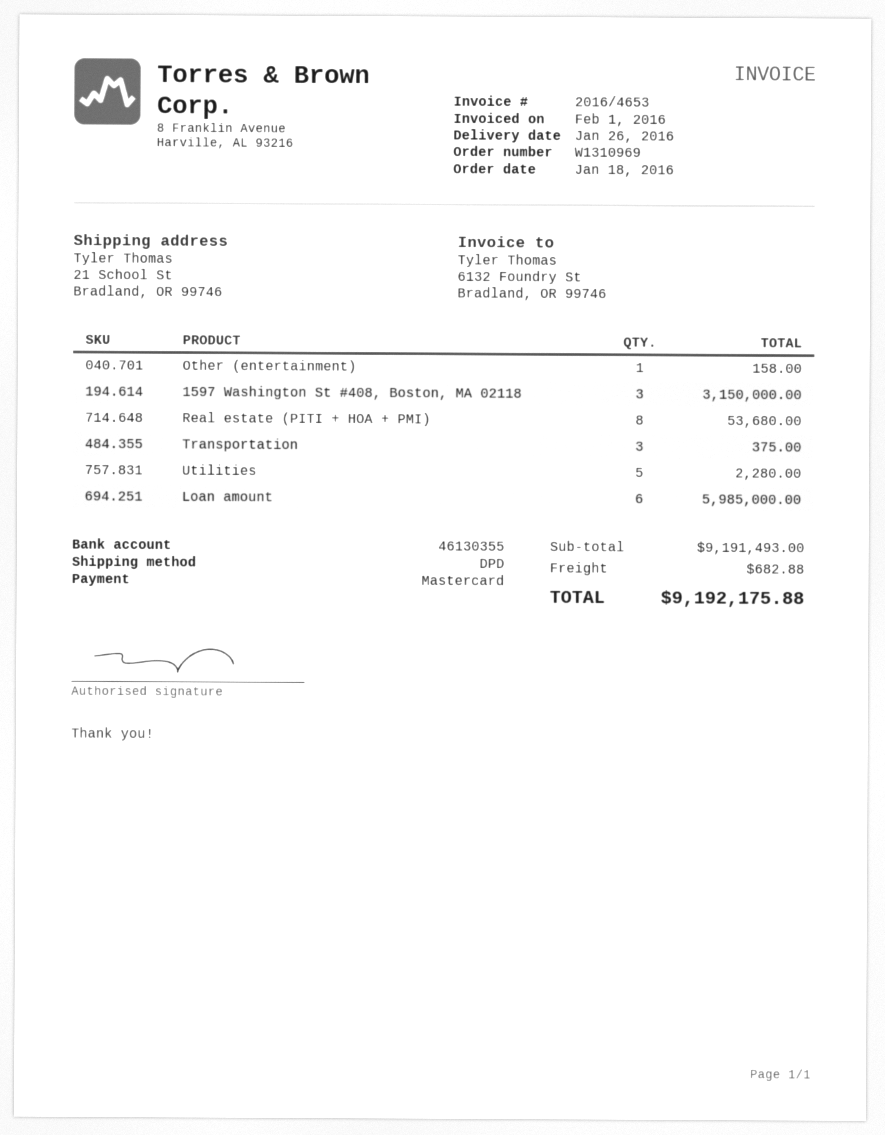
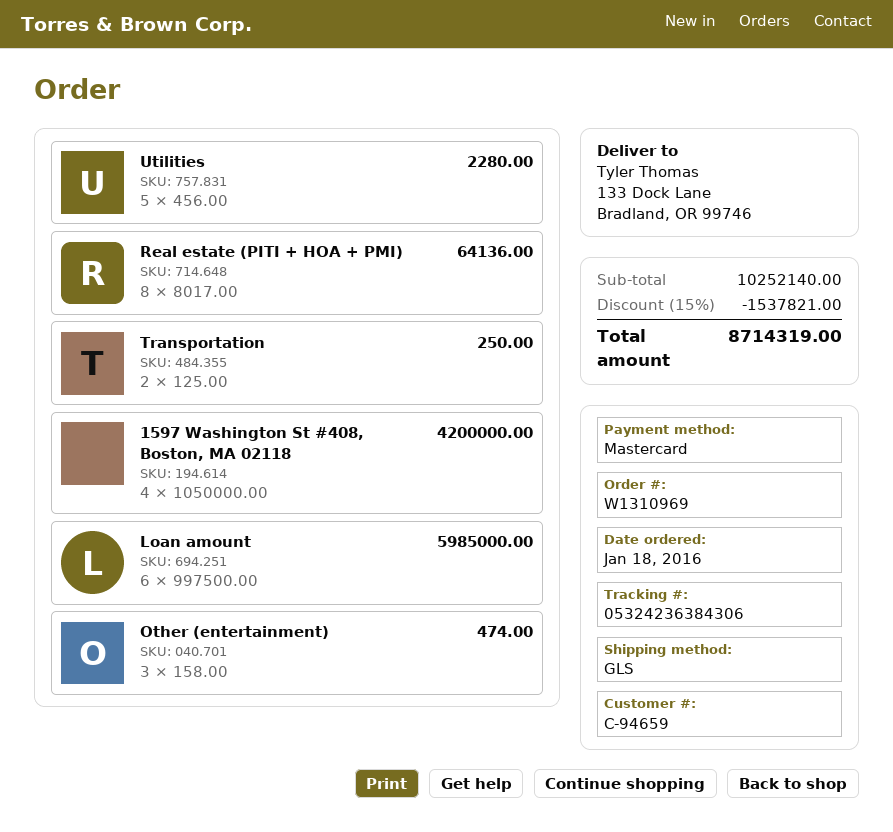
shipping method: DPD -> GLS
ship to: 21 School St, Bradland, OR 99746 -> 133 Dock Lane, Bradland, OR 99746
Other (entertainment): 1 for 158.00 -> 3 for 474.00
1597 Washington St #408, Boston, MA 02118: 3 for 3150000.00 -> 4 for 4200000.00
Real estate (PITI + HOA + PMI): 8 for 53680.00 -> 8 for 64136.00
Transportation: 3 for 375.00 -> 2 for 250.00
subtotal: 9191493.00 -> 10252140.00
discount: none -> 15% = 1537821.00
shipping: 682.88 -> none
total: 9192175.88 -> 8714319.00

